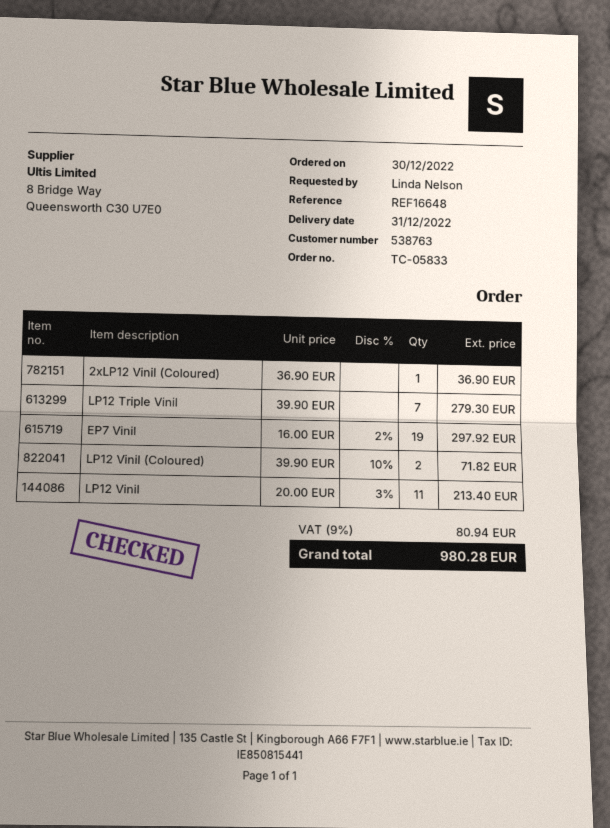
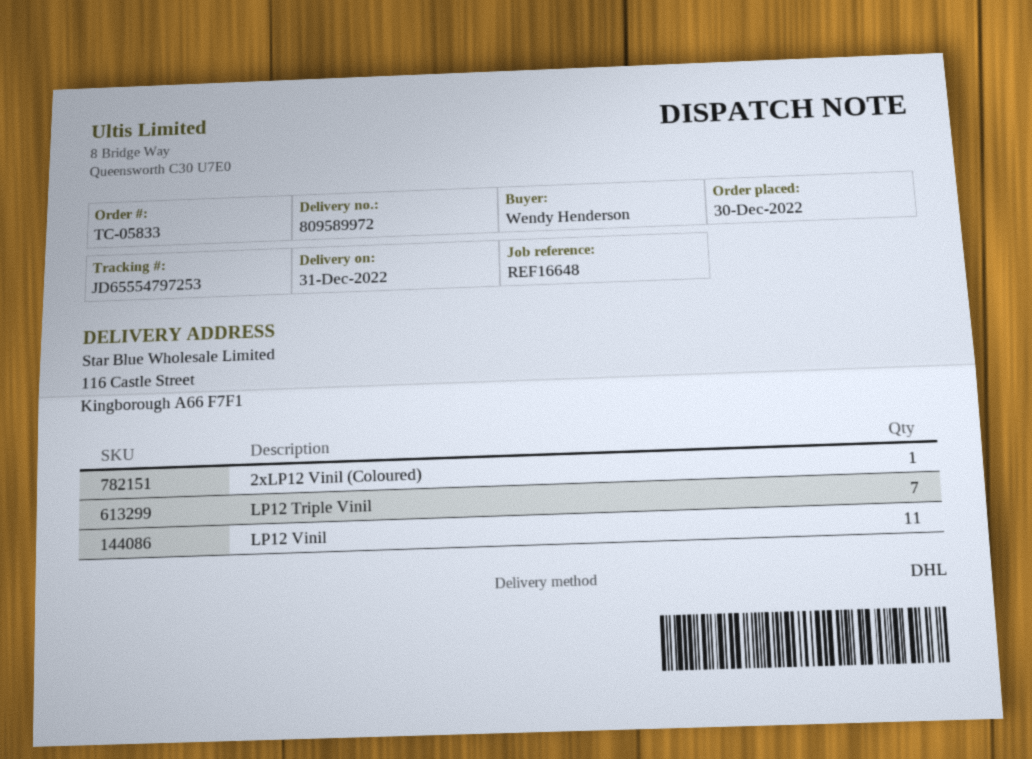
ordered by: Linda Nelson -> Wendy Henderson
EP7 Vinil: 19 -> none
LP12 Vinil (Coloured): 2 -> none

